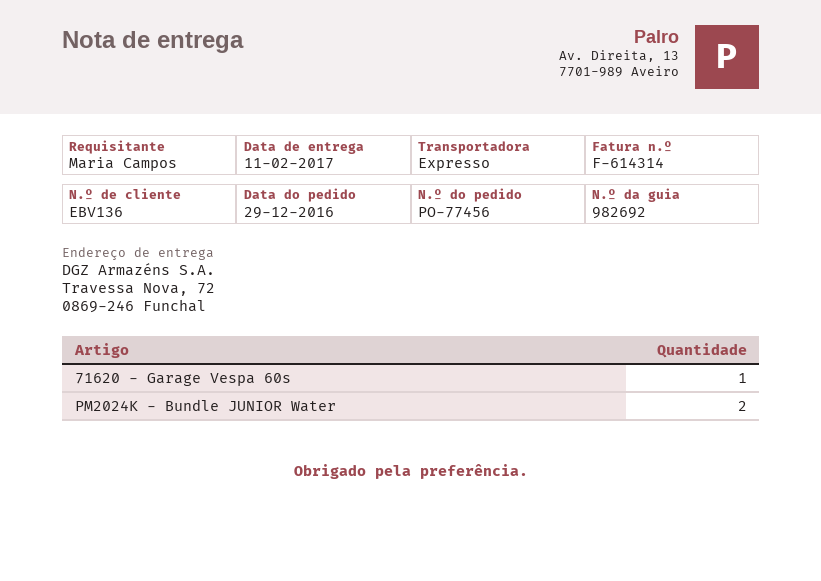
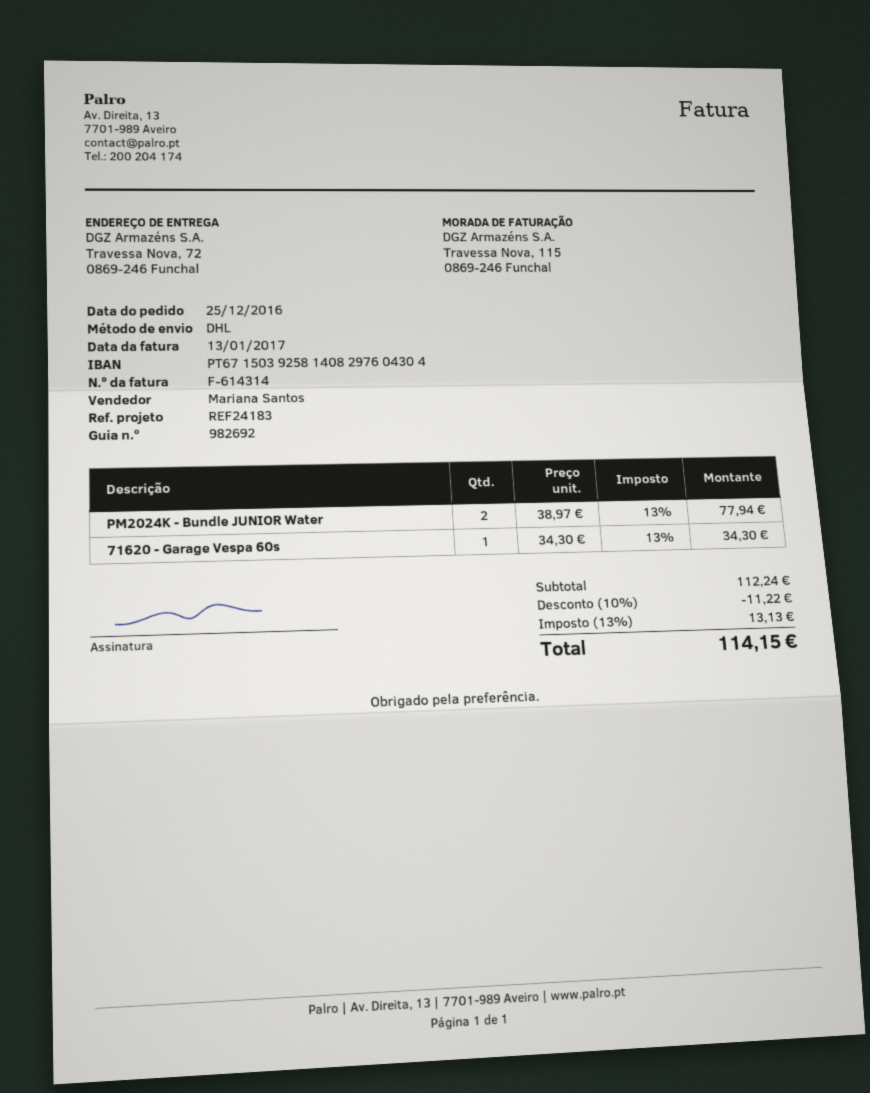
order date: 2016-12-29 -> 2016-12-25
shipping method: express -> DHL

